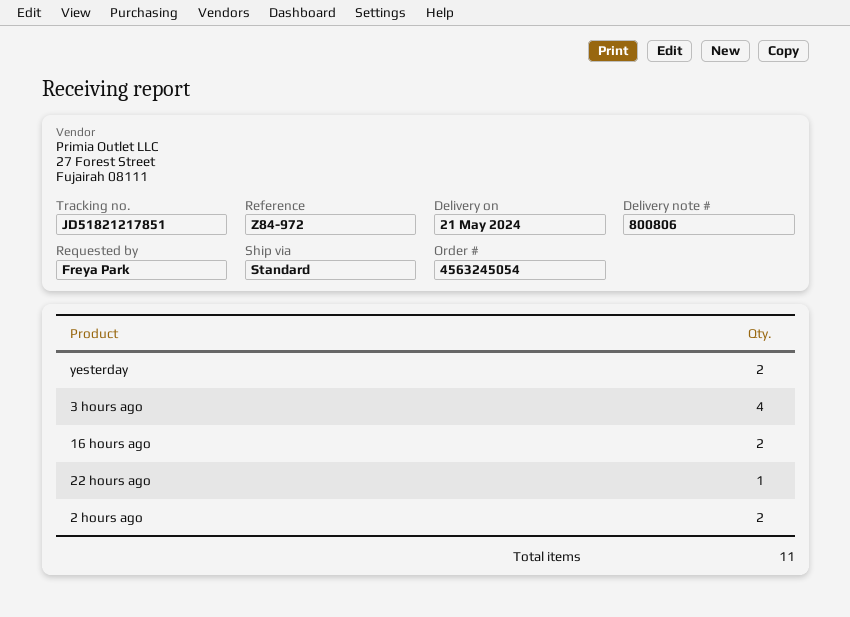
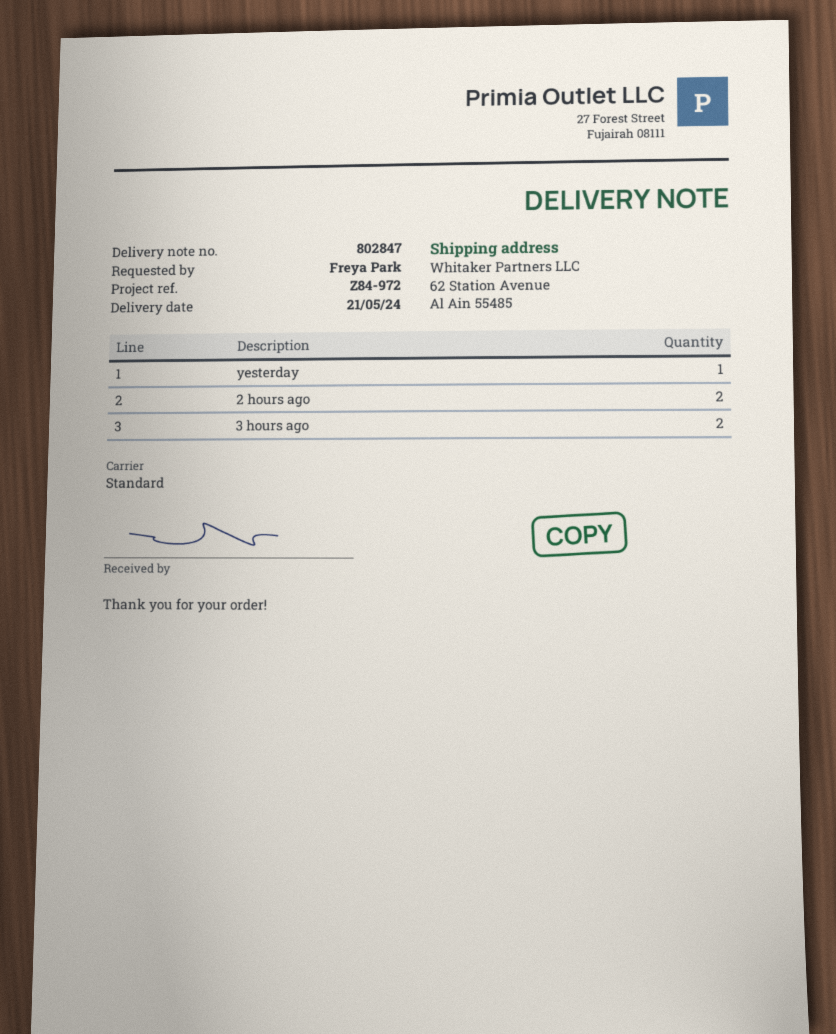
delivery note number: 800806 -> 802847
yesterday: 2 -> 1
3 hours ago: 4 -> 2
16 hours ago: 2 -> none
22 hours ago: 1 -> none

